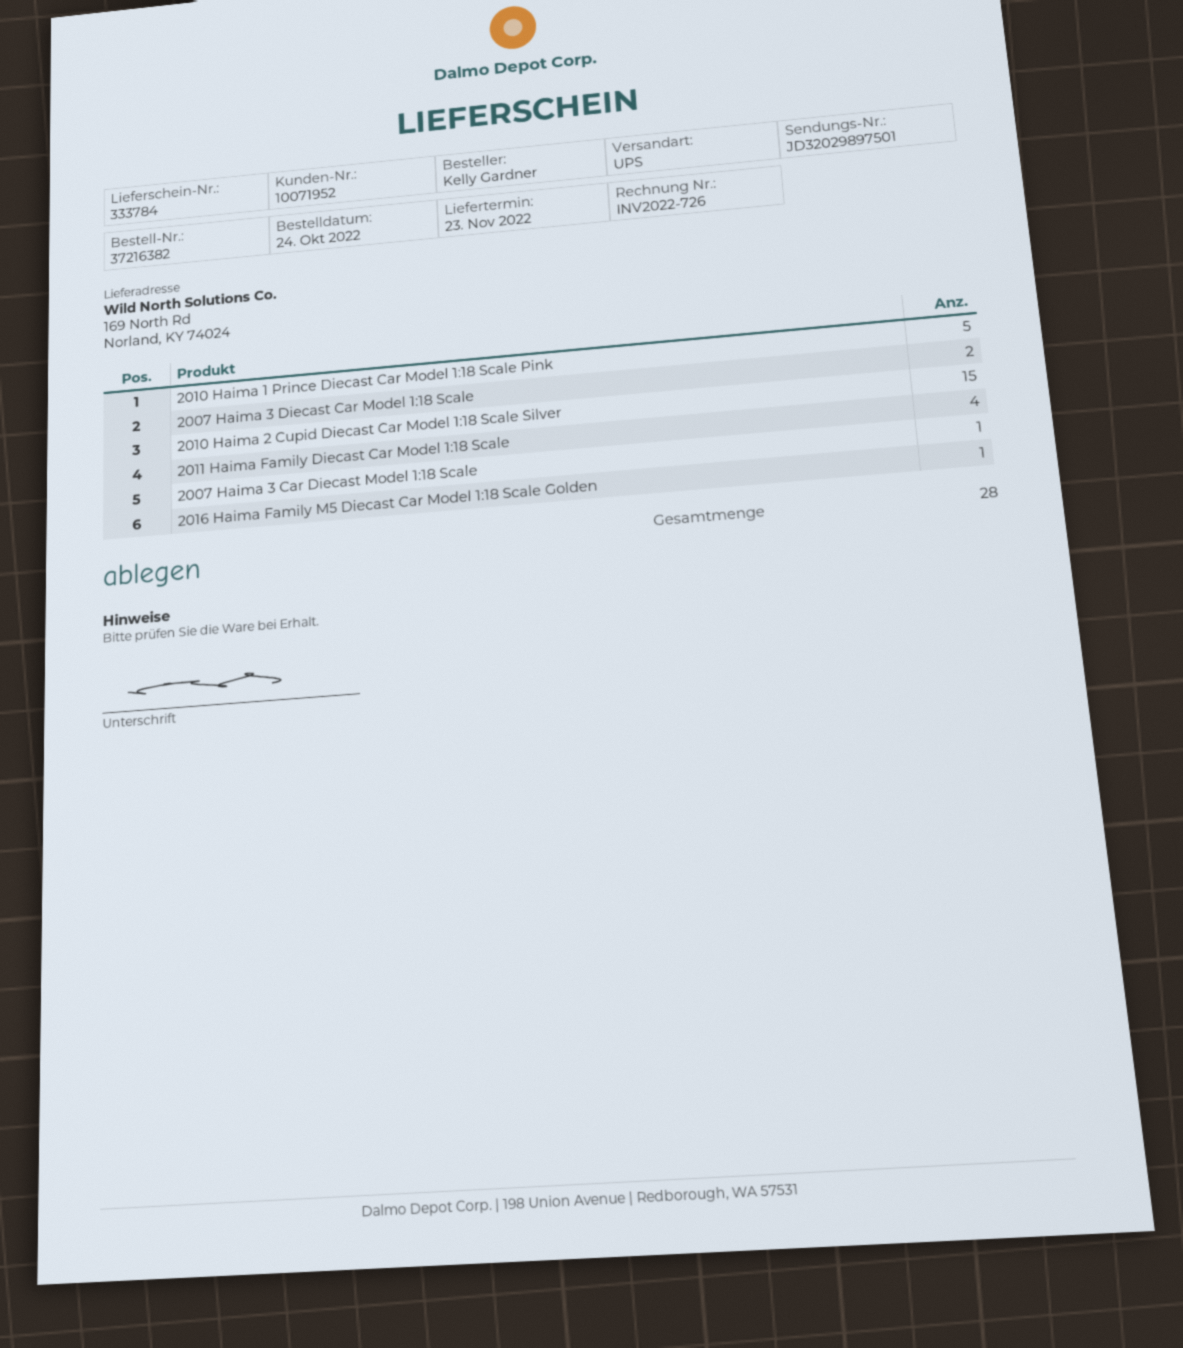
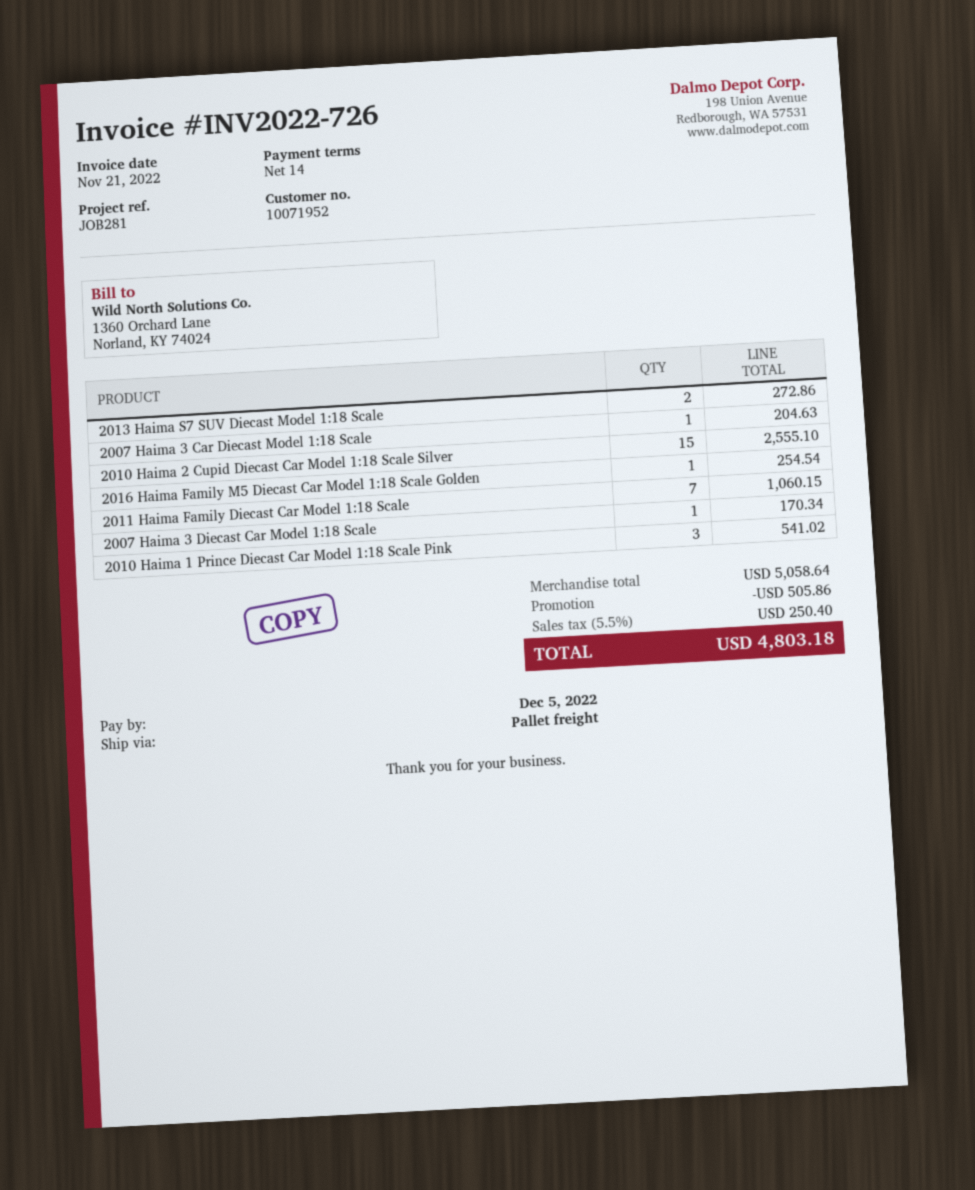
shipping method: UPS -> pallet freight
2010 Haima 1 Prince Diecast Car Model 1:18 Scale Pink: 5 -> 3
2007 Haima 3 Diecast Car Model 1:18 Scale: 2 -> 1
2011 Haima Family Diecast Car Model 1:18 Scale: 4 -> 7
2013 Haima S7 SUV Diecast Model 1:18 Scale: none -> 2

